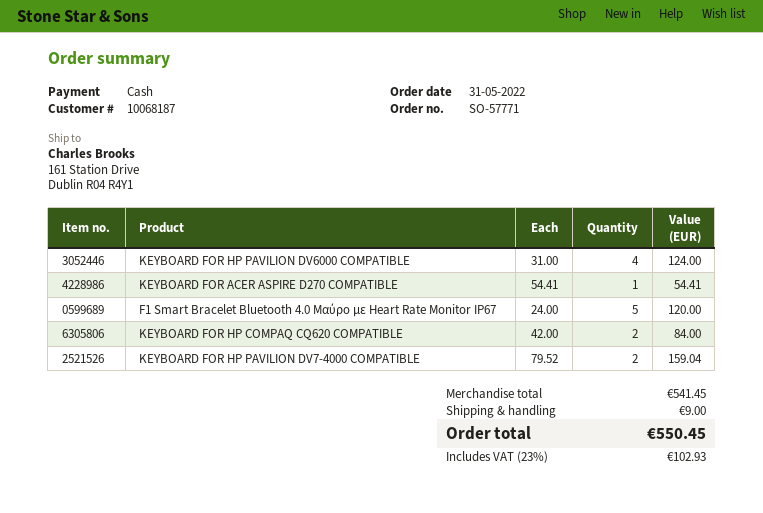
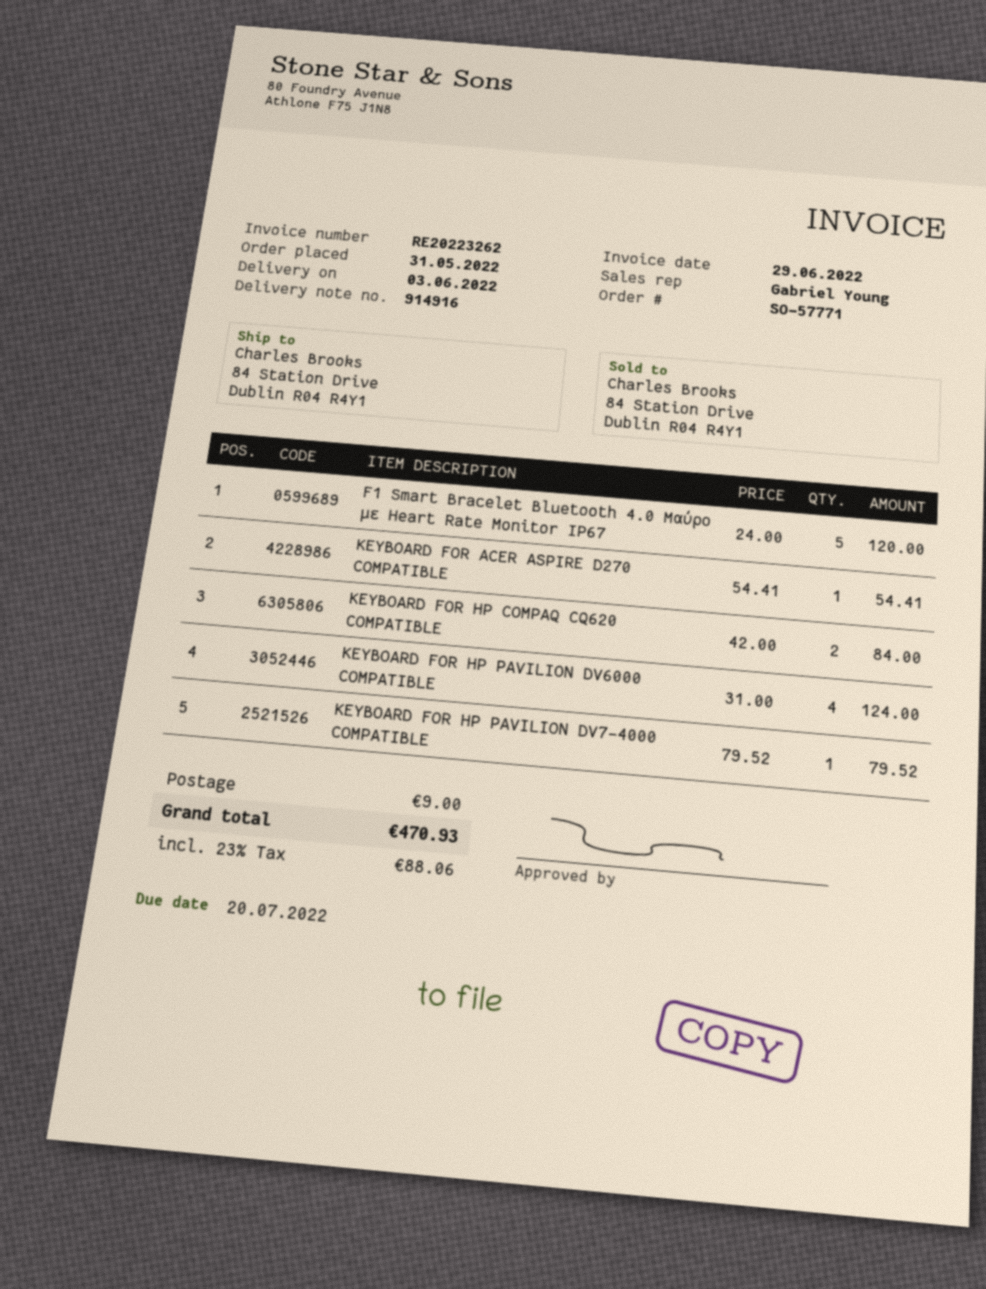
ship to: 161 Station Drive, Dublin R04 R4Y1 -> 84 Station Drive, Dublin R04 R4Y1
KEYBOARD FOR HP PAVILION DV7-4000 COMPATIBLE: 2 x 79.52 = 159.04 -> 1 x 79.52 = 79.52
tax: 23% = 102.93 -> 23% = 88.06
total: 550.45 -> 470.93

